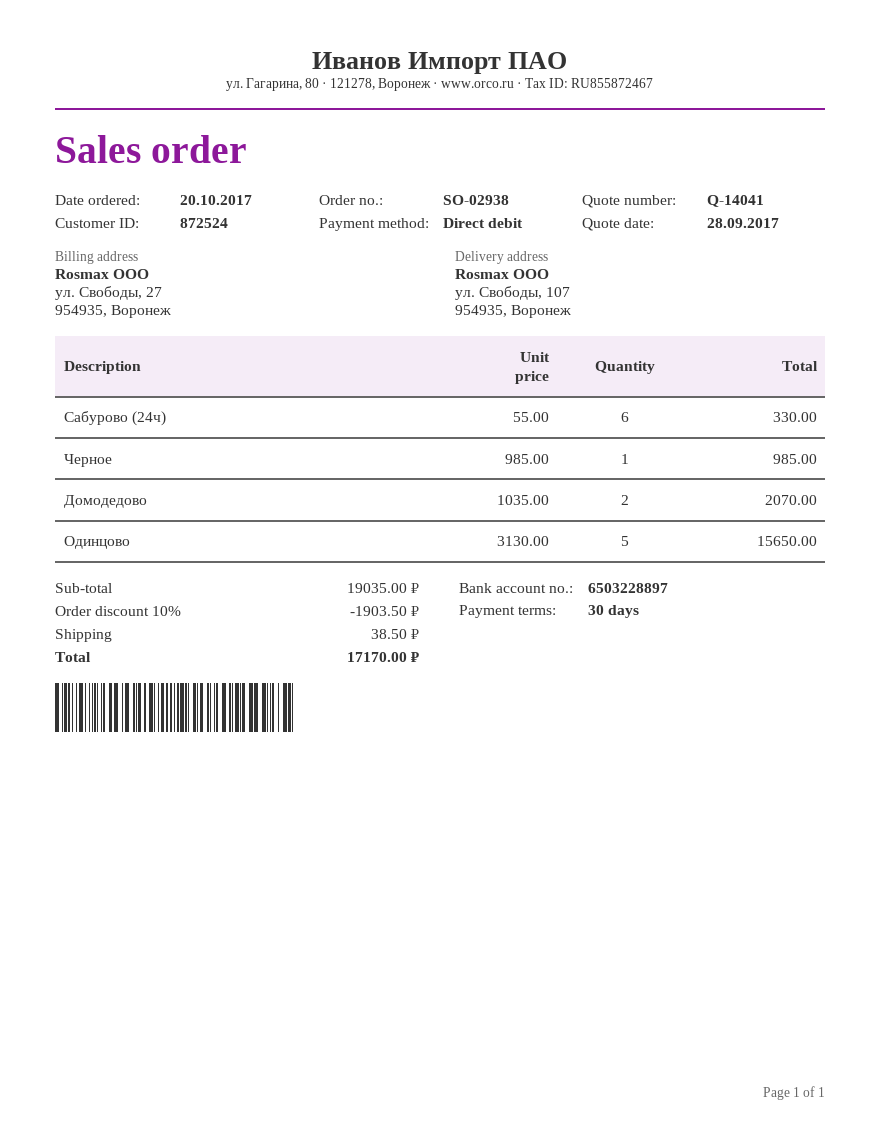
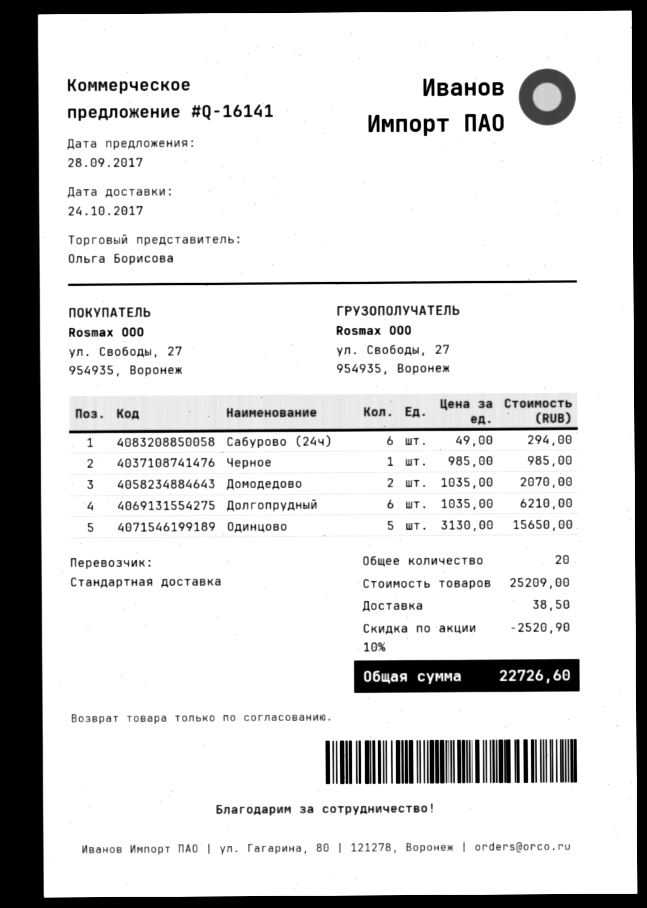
quote number: Q-14041 -> Q-16141
ship to: ул. Свободы, 107, 954935, Воронеж -> ул. Свободы, 27, 954935, Воронеж
Сабурово (24ч): 6 x 55.00 = 330.00 -> 6 x 49.00 = 294.00
Долгопрудный: none -> 6 x 1035.00 = 6210.00
subtotal: 19035.00 -> 25209.00
discount: 10% = 1903.50 -> 10% = 2520.90
total: 17170.00 -> 22726.60

